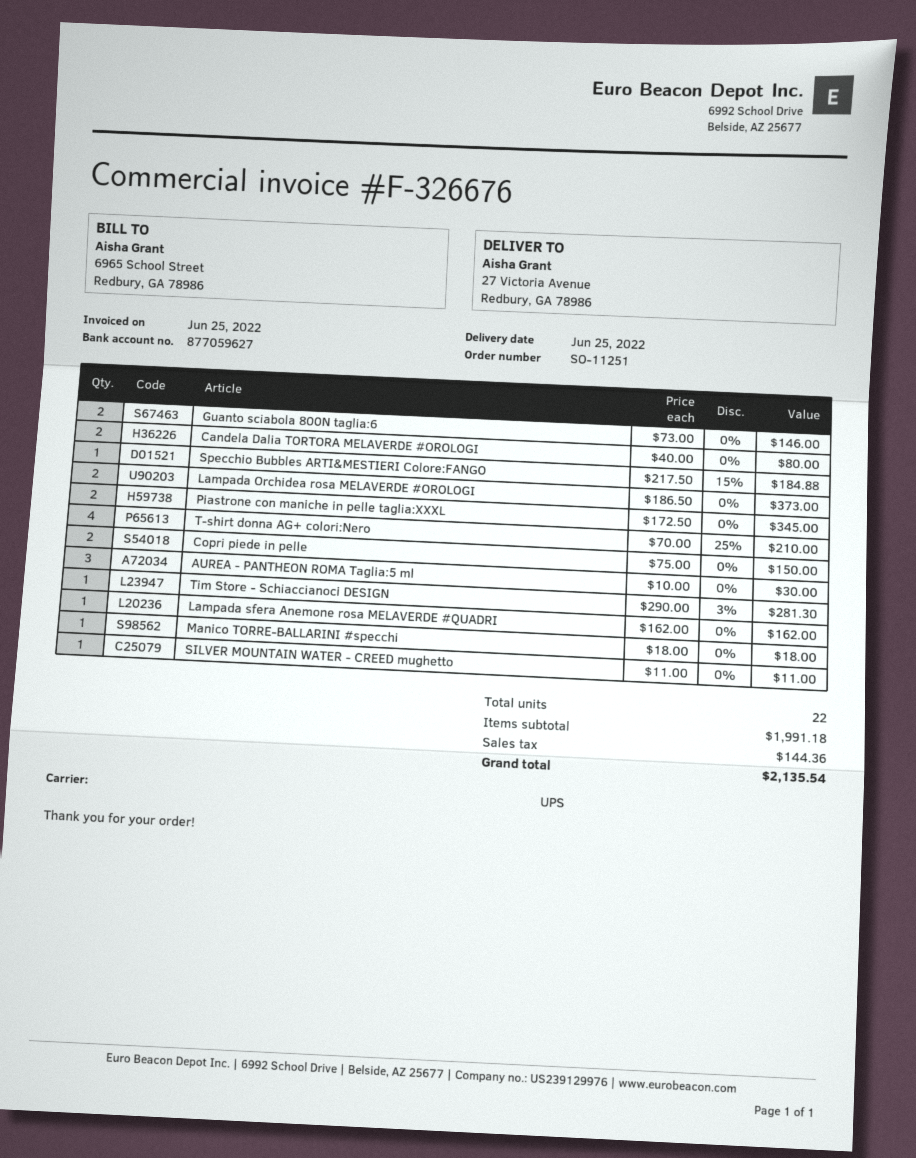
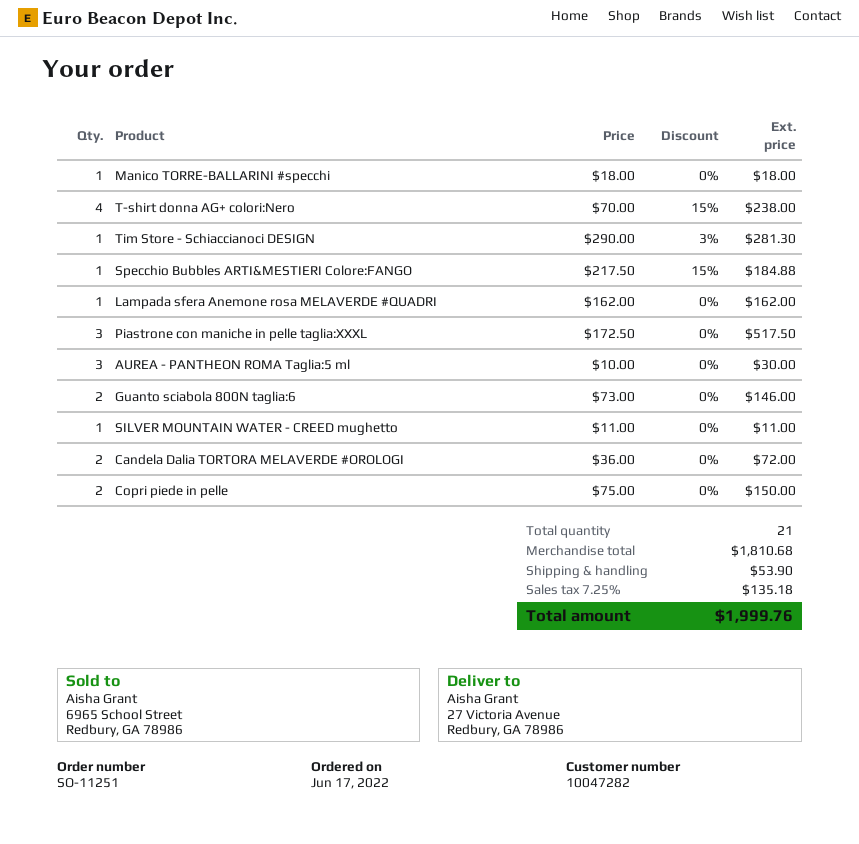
Candela Dalia TORTORA MELAVERDE #OROLOGI: 2 x 40.00 = 80.00 -> 2 x 36.00 = 72.00
Lampada Orchidea rosa MELAVERDE #OROLOGI: 2 x 186.50 = 373.00 -> none
Piastrone con maniche in pelle taglia:XXXL: 2 x 172.50 = 345.00 -> 3 x 172.50 = 517.50
T-shirt donna AG+ colori:Nero: 4 x 70.00 - 25% = 210.00 -> 4 x 70.00 - 15% = 238.00
total quantity: 22 -> 21
subtotal: 1991.18 -> 1810.68
shipping: none -> 53.90
tax: 144.36 -> 135.18
total: 2135.54 -> 1999.76

